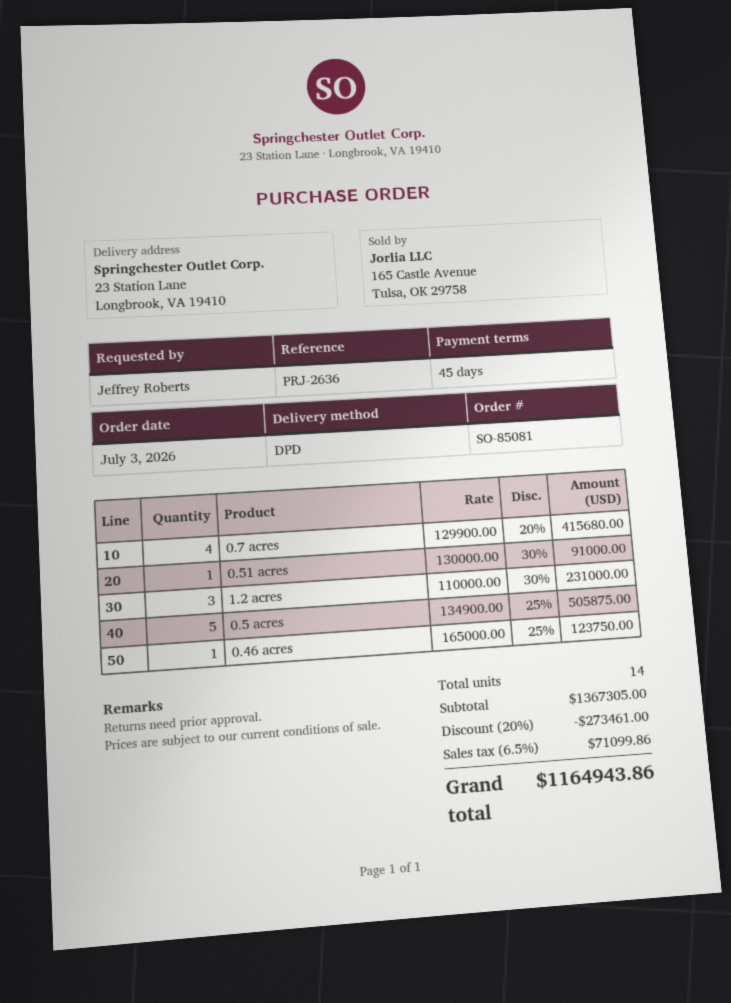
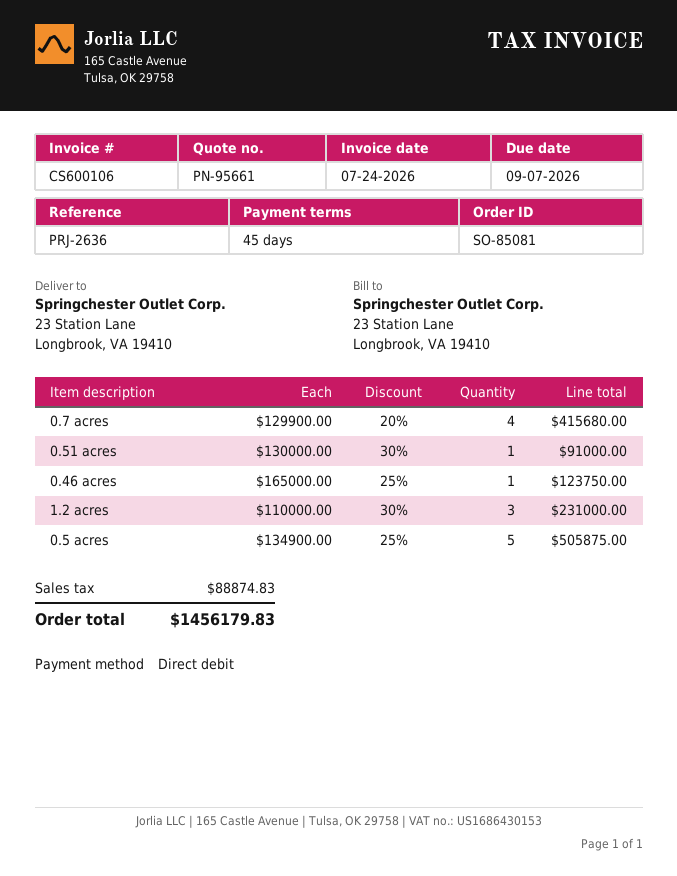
discount: 20% = 273461.00 -> none
tax: 71099.86 -> 88874.83
total: 1164943.86 -> 1456179.83

